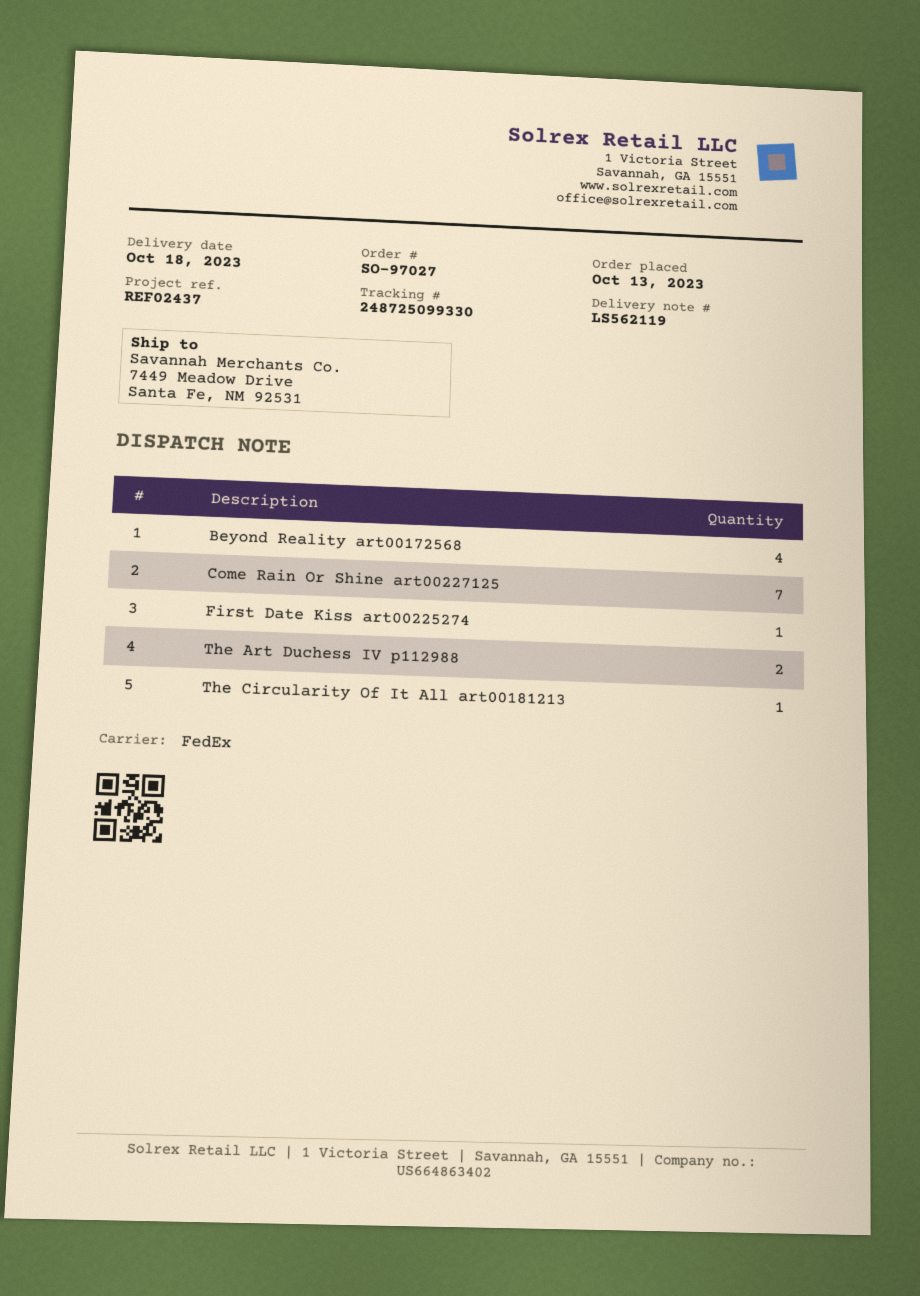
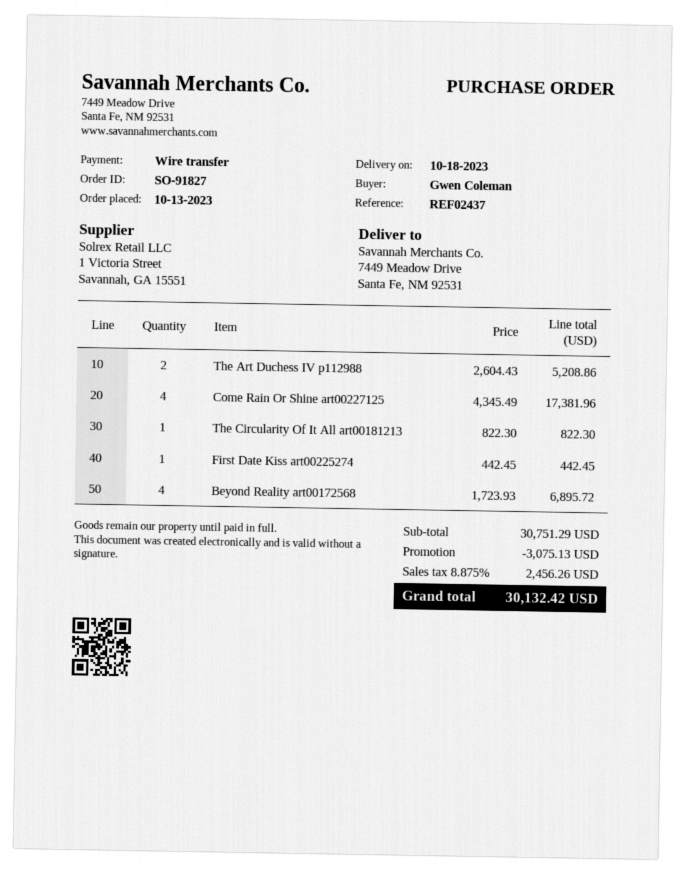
order number: SO-97027 -> SO-91827
Come Rain Or Shine art00227125: 7 -> 4

